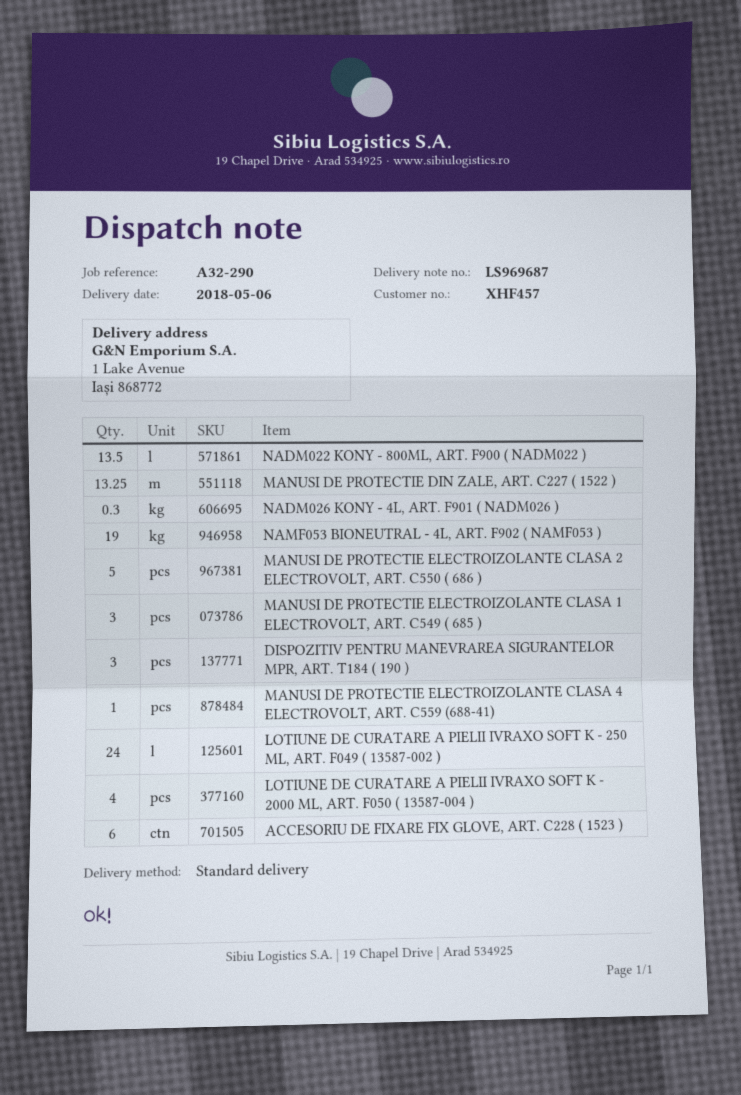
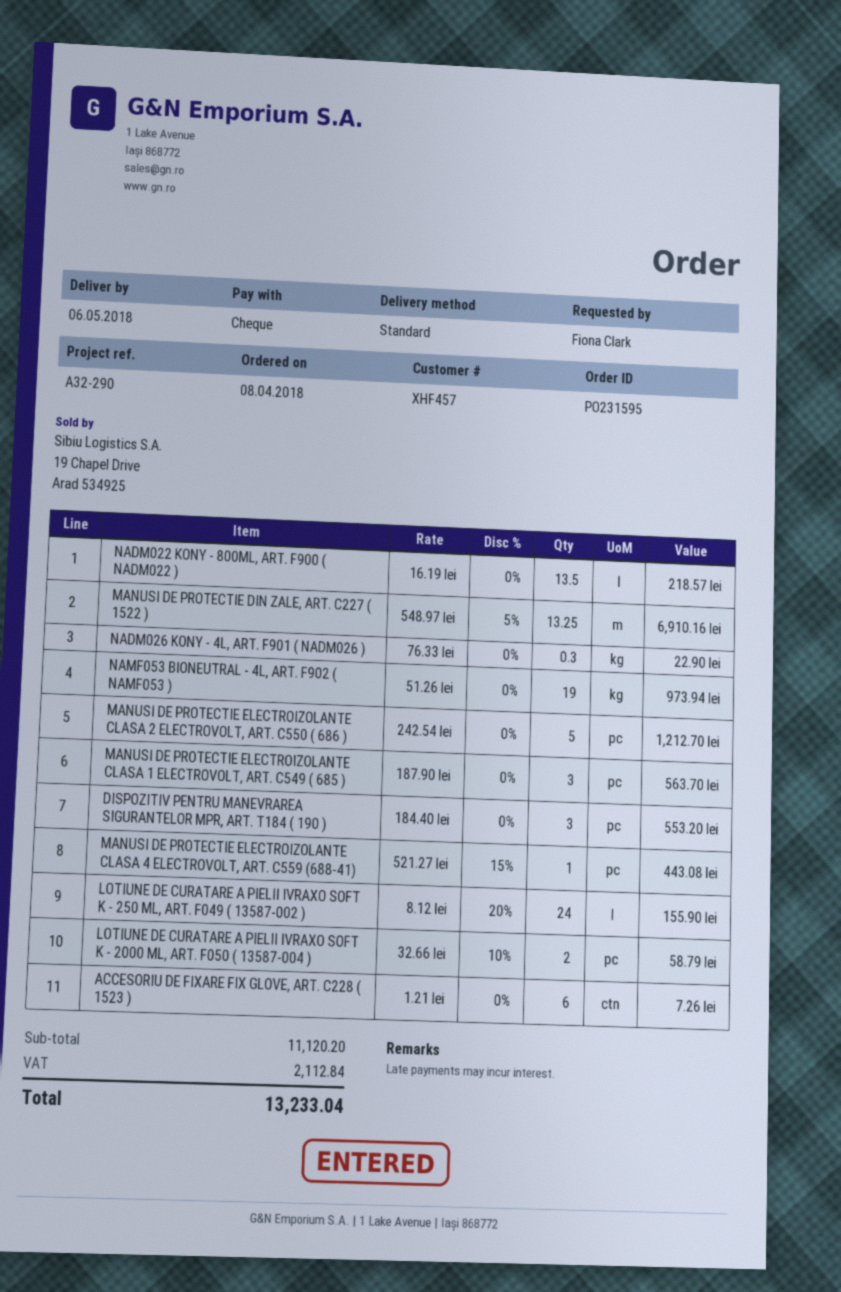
LOTIUNE DE CURATARE A PIELII IVRAXO SOFT K - 2000 ML, ART. F050 ( 13587-004 ): 4 -> 2

